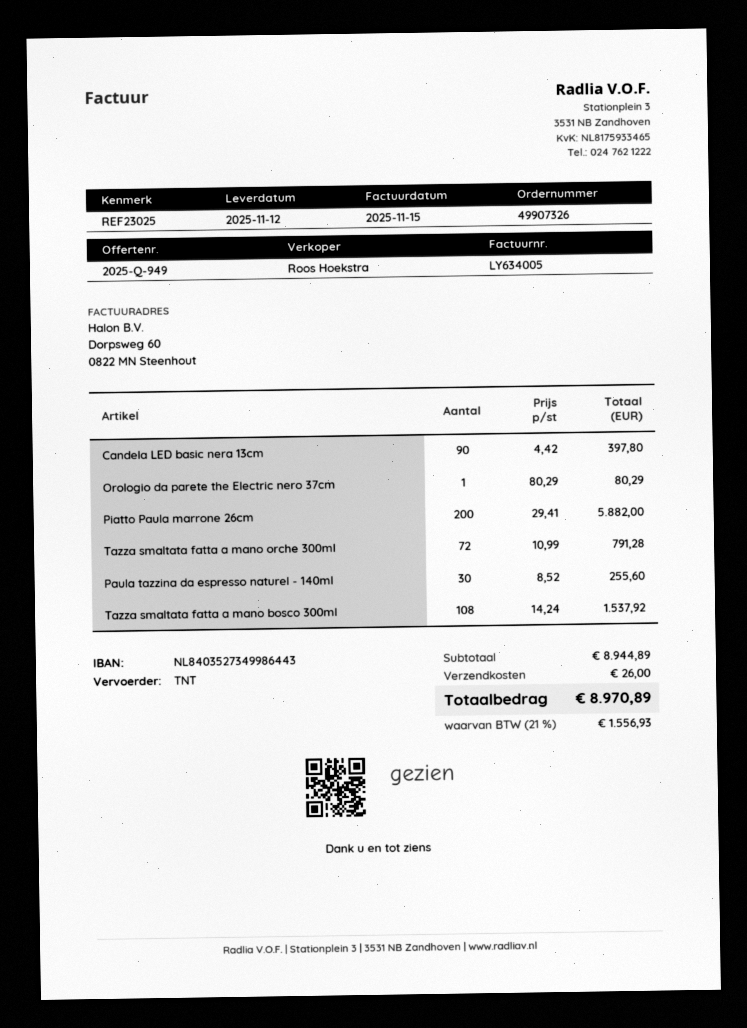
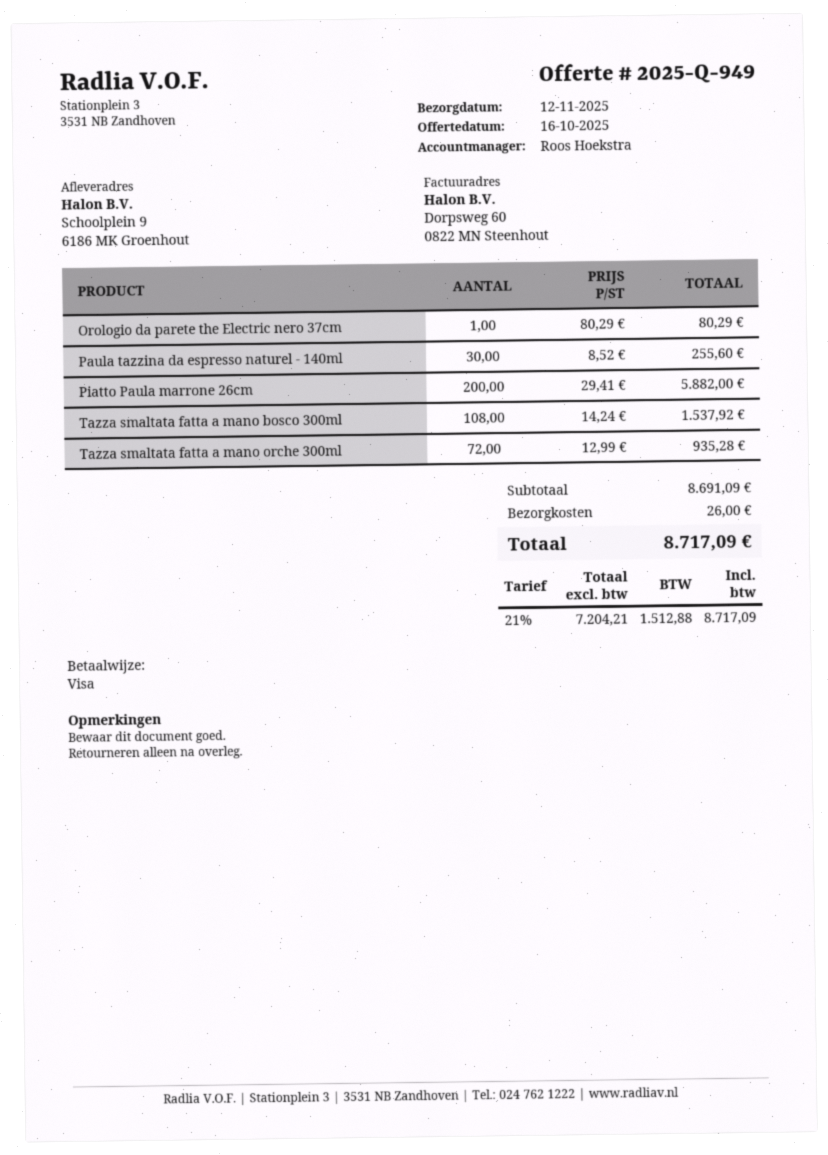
Candela LED basic nera 13cm: 90 x 4.42 = 397.80 -> none
Tazza smaltata fatta a mano orche 300ml: 72 x 10.99 = 791.28 -> 72 x 12.99 = 935.28
subtotal: 8944.89 -> 8691.09
tax: 21% = 1556.93 -> 21% = 1512.88
total: 8970.89 -> 8717.09

